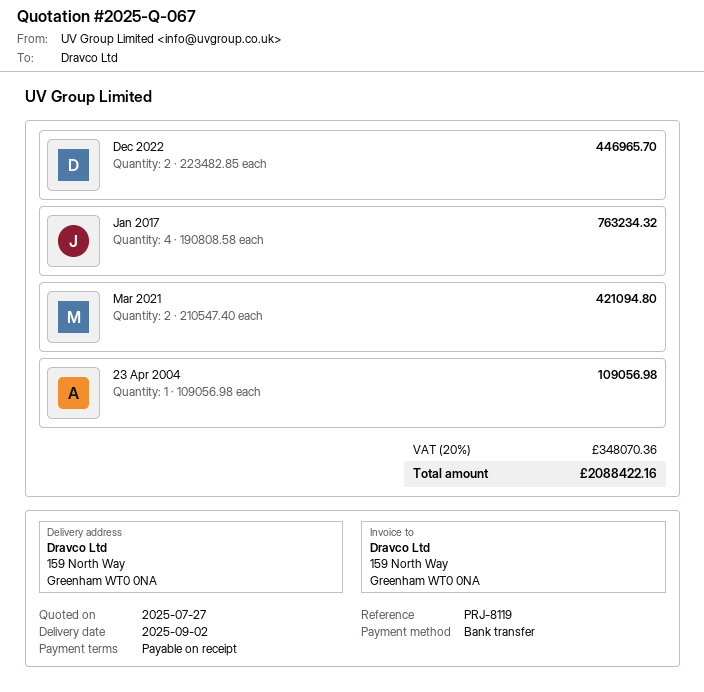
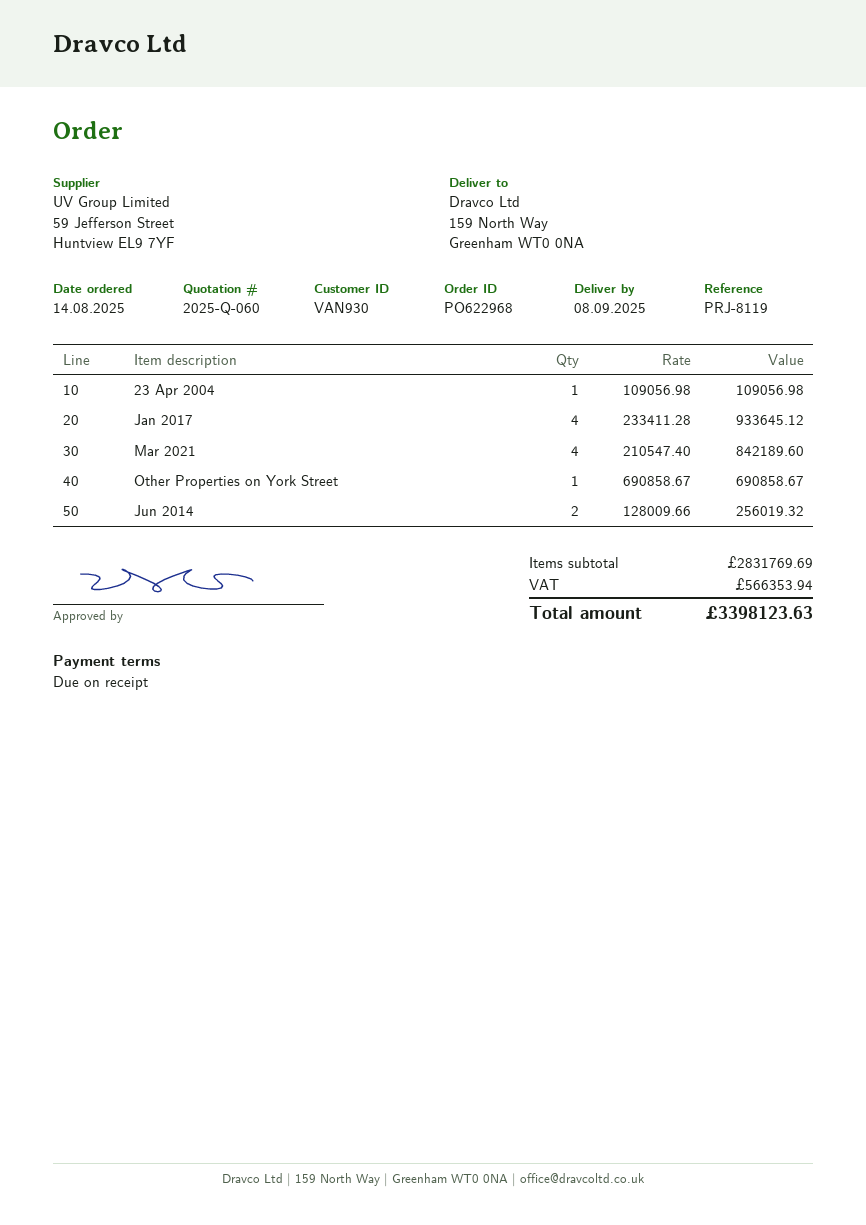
quote number: 2025-Q-067 -> 2025-Q-060
delivery date: 2025-09-02 -> 2025-09-08
Dec 2022: 2 x 223482.85 = 446965.70 -> none
Jan 2017: 4 x 190808.58 = 763234.32 -> 4 x 233411.28 = 933645.12
Mar 2021: 2 x 210547.40 = 421094.80 -> 4 x 210547.40 = 842189.60
Other Properties on York Street: none -> 1 x 690858.67 = 690858.67
Jun 2014: none -> 2 x 128009.66 = 256019.32
tax: 348070.36 -> 566353.94
total: 2088422.16 -> 3398123.63

